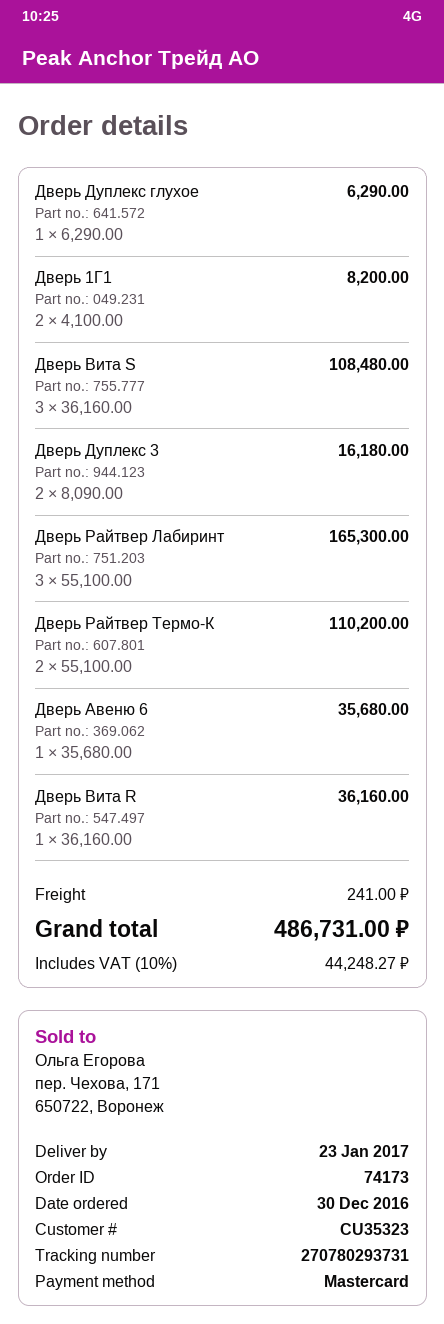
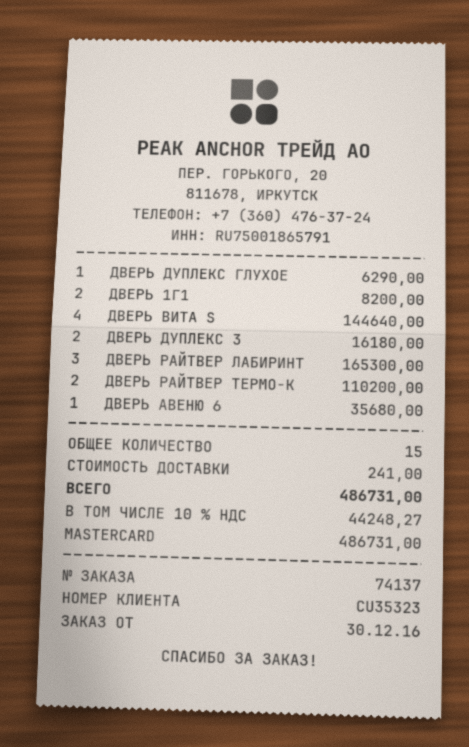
order number: 74173 -> 74137
Дверь Вита S: 3 for 108480.00 -> 4 for 144640.00
Дверь Вита R: 1 for 36160.00 -> none

